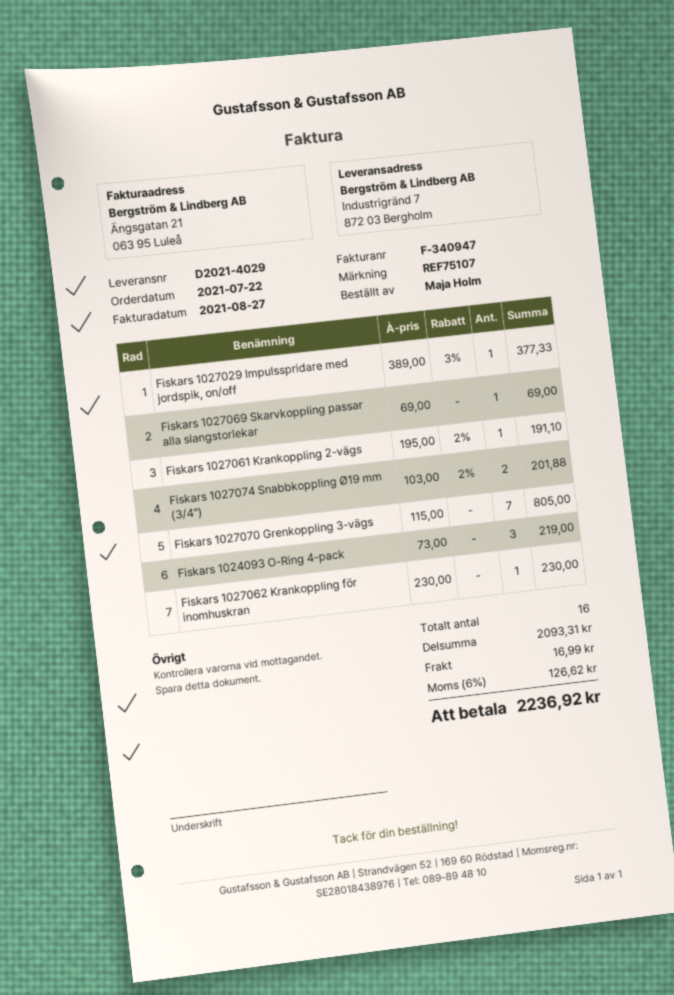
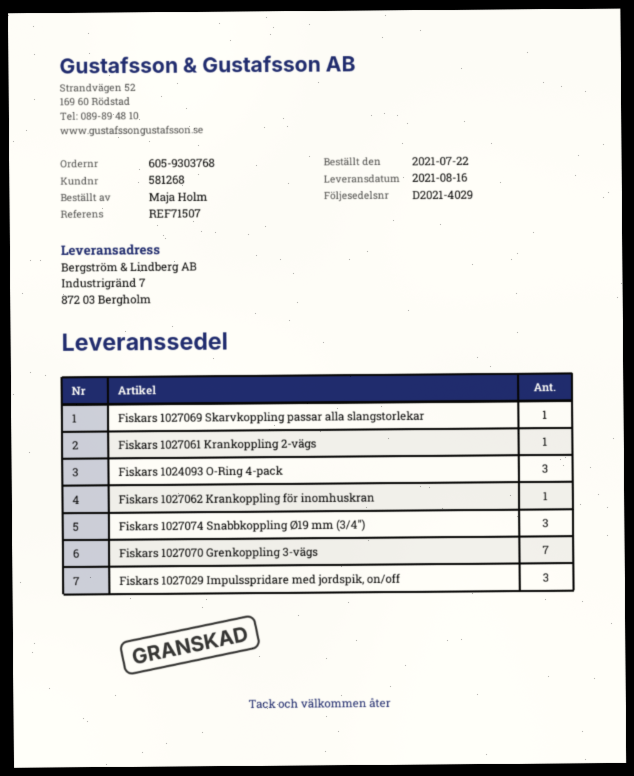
reference: REF75107 -> REF71507
Fiskars 1027029 Impulsspridare med jordspik, on/off: 1 -> 3
Fiskars 1027074 Snabbkoppling Ø19 mm (3/4"): 2 -> 3

